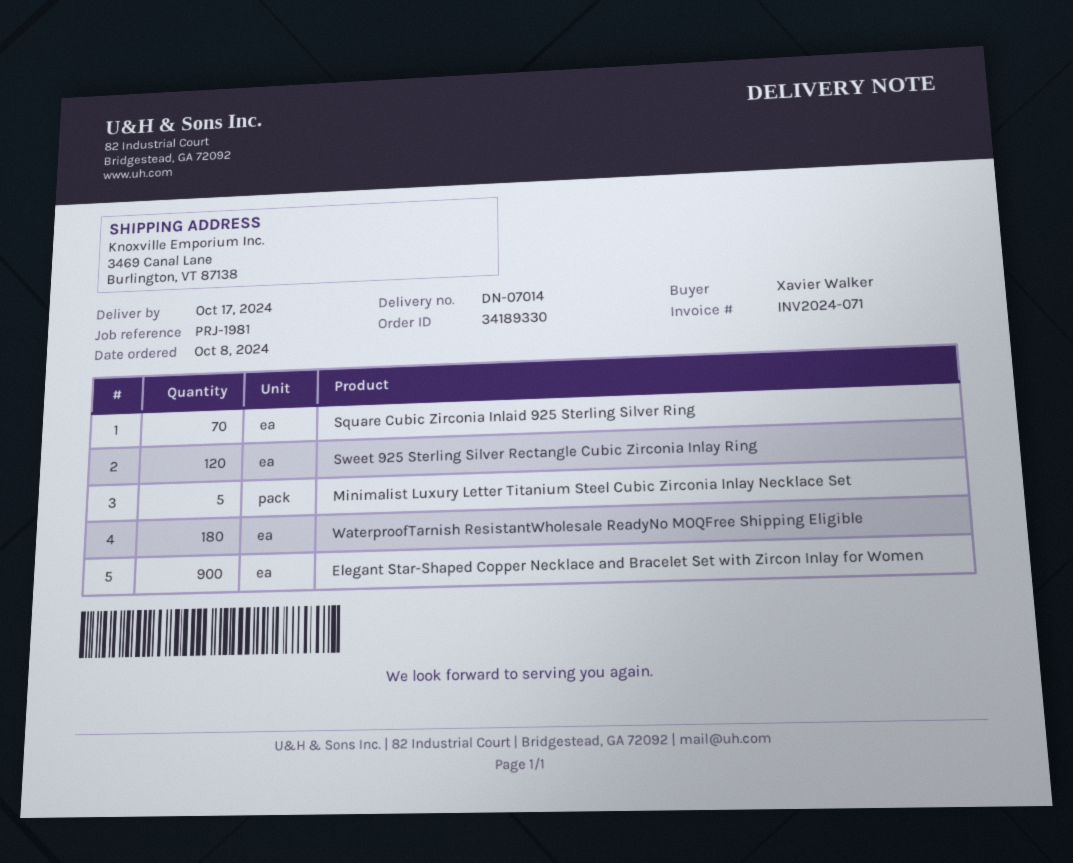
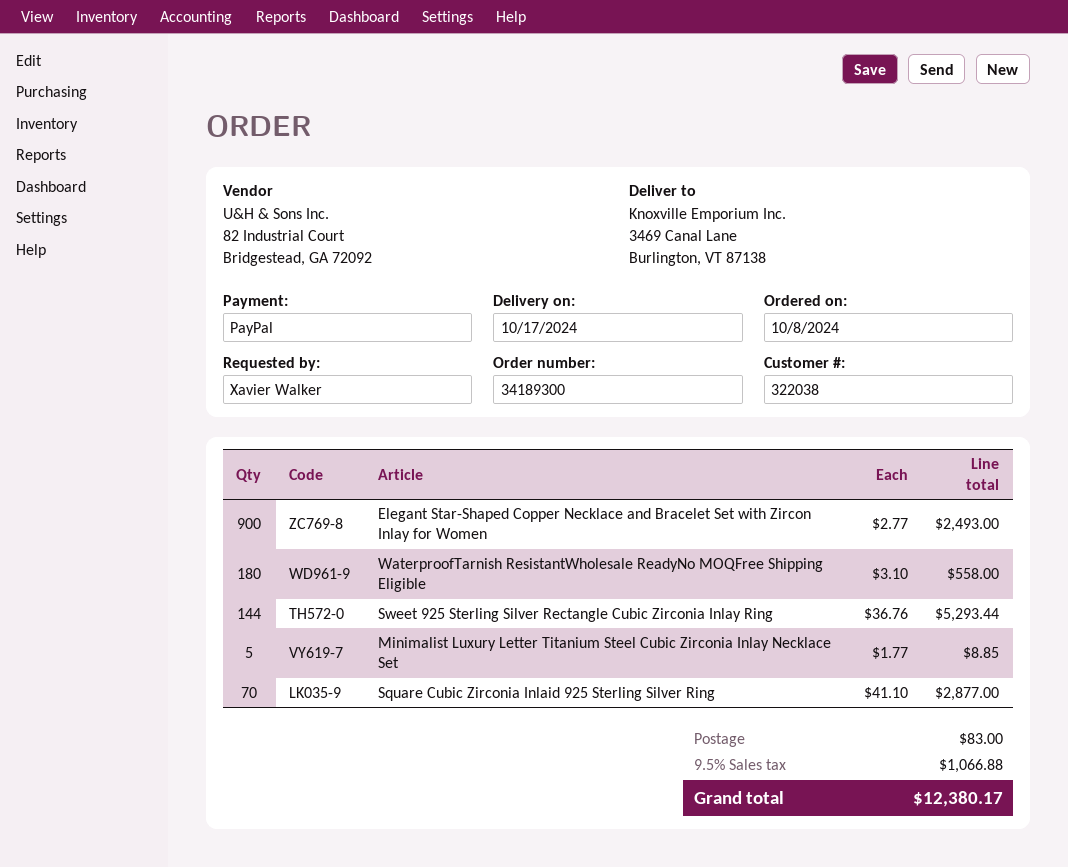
order number: 34189330 -> 34189300
Sweet 925 Sterling Silver Rectangle Cubic Zirconia Inlay Ring: 120 -> 144

